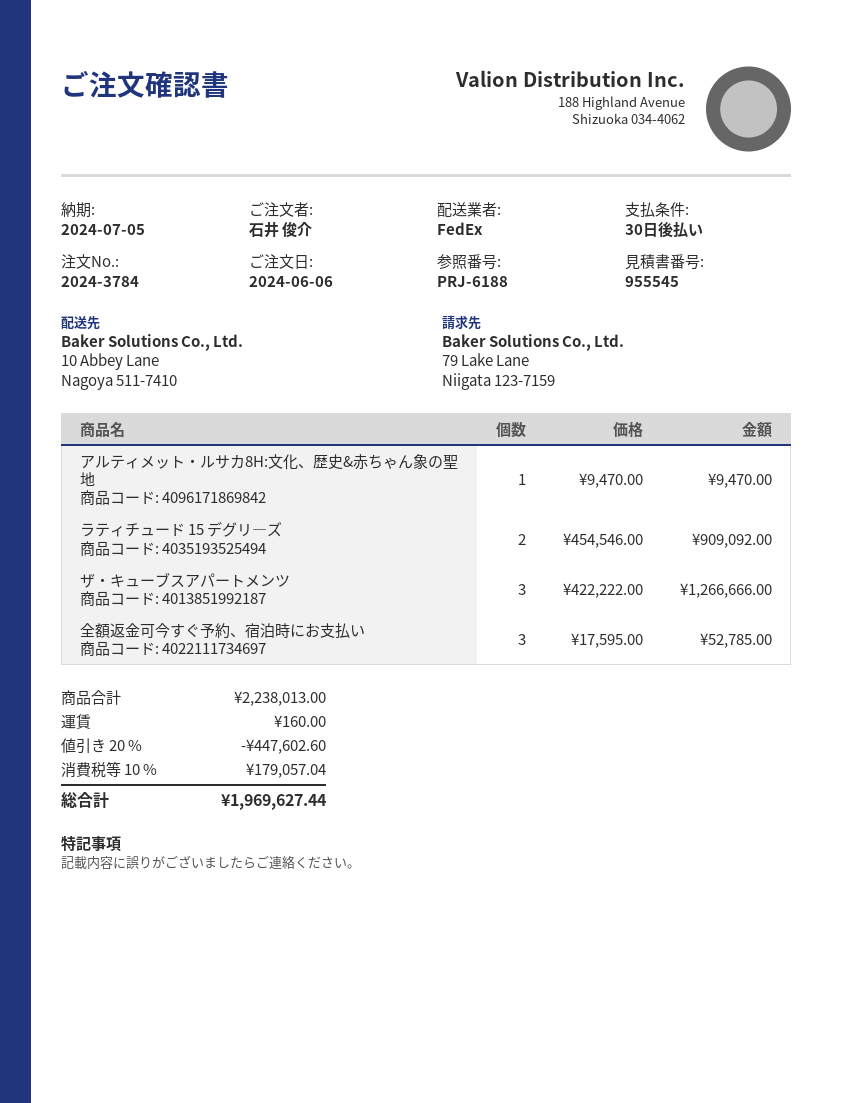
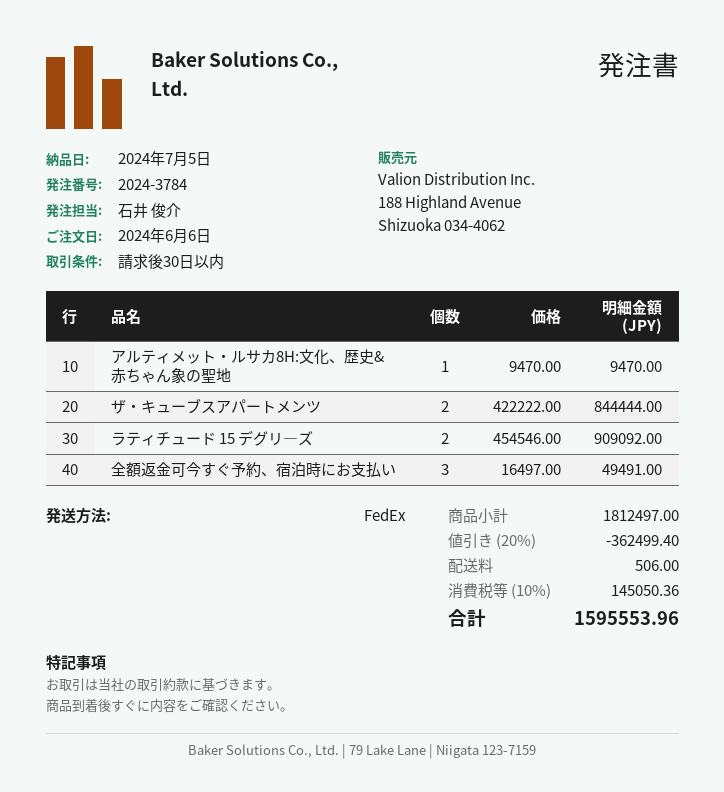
ザ・キューブスアパートメンツ: 3 x 422222.00 = 1266666.00 -> 2 x 422222.00 = 844444.00
全額返金可今すぐ予約、宿泊時にお支払い: 3 x 17595.00 = 52785.00 -> 3 x 16497.00 = 49491.00
subtotal: 2238013.00 -> 1812497.00
discount: 20% = 447602.60 -> 20% = 362499.40
shipping: 160.00 -> 506.00
tax: 10% = 179057.04 -> 10% = 145050.36
total: 1969627.44 -> 1595553.96

